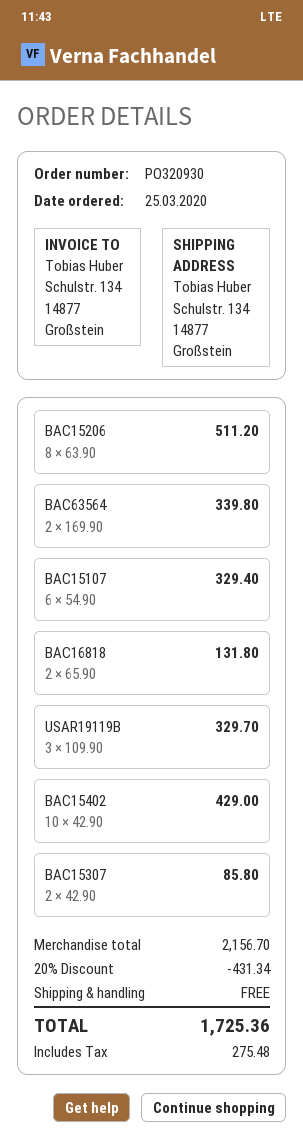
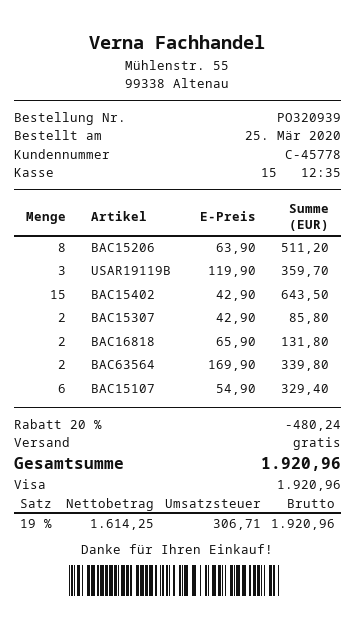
order number: PO320930 -> PO320939
USAR19119B: 3 x 109.90 = 329.70 -> 3 x 119.90 = 359.70
BAC15402: 10 x 42.90 = 429.00 -> 15 x 42.90 = 643.50
discount: 20% = 431.34 -> 20% = 480.24
tax: 275.48 -> 306.71
total: 1725.36 -> 1920.96

